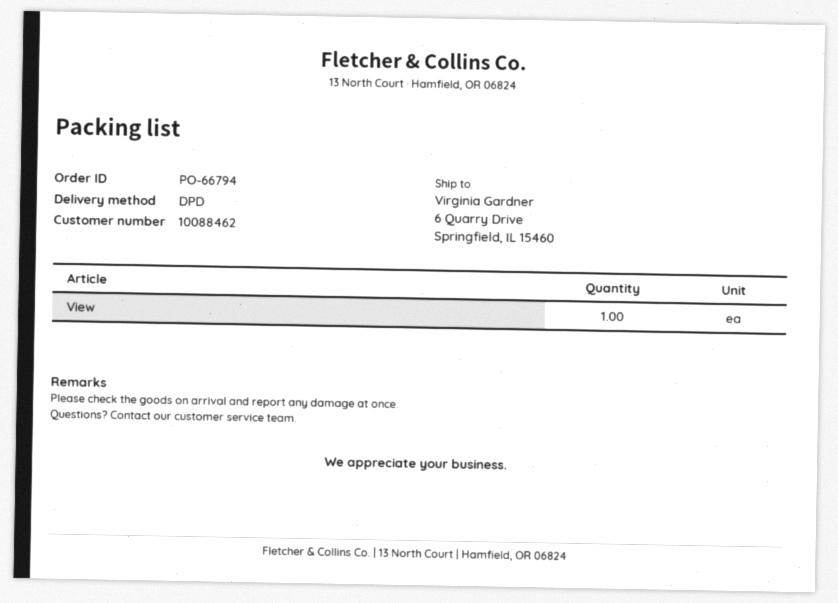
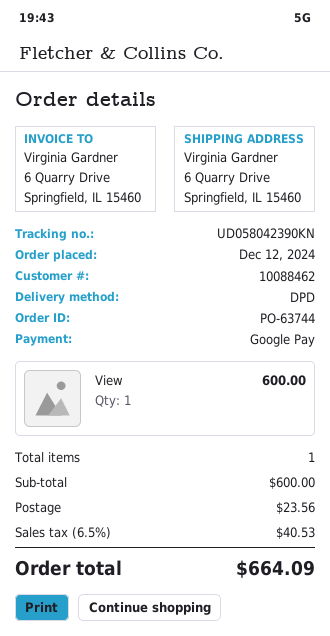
order number: PO-66794 -> PO-63744

